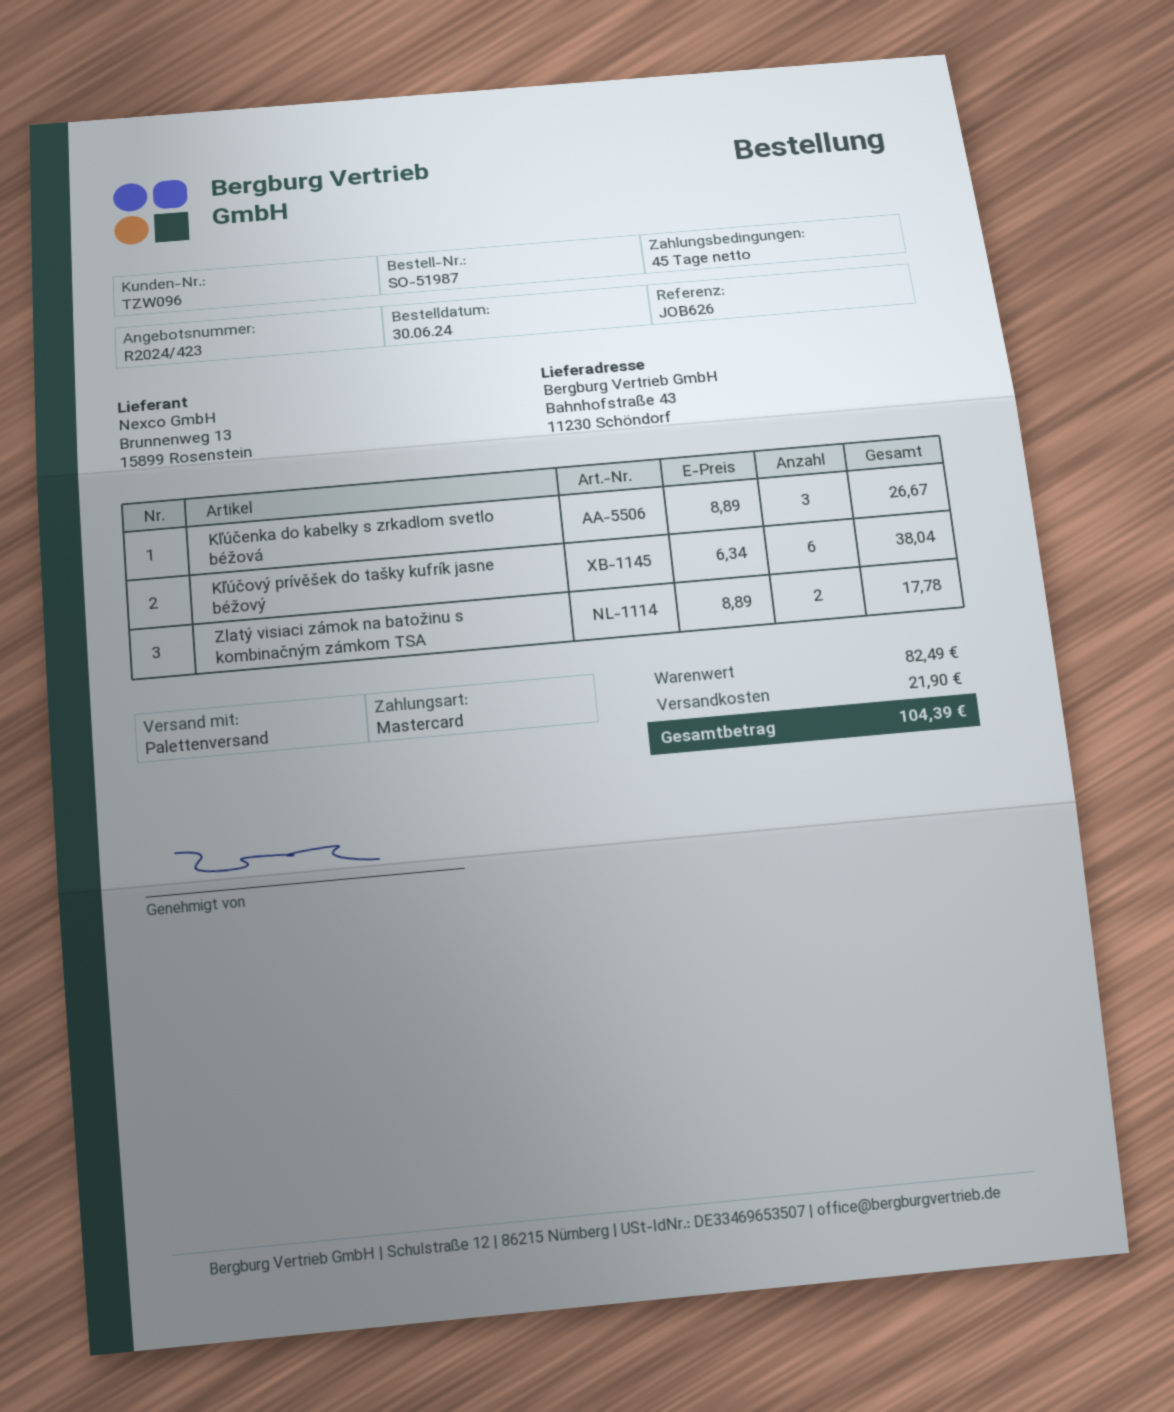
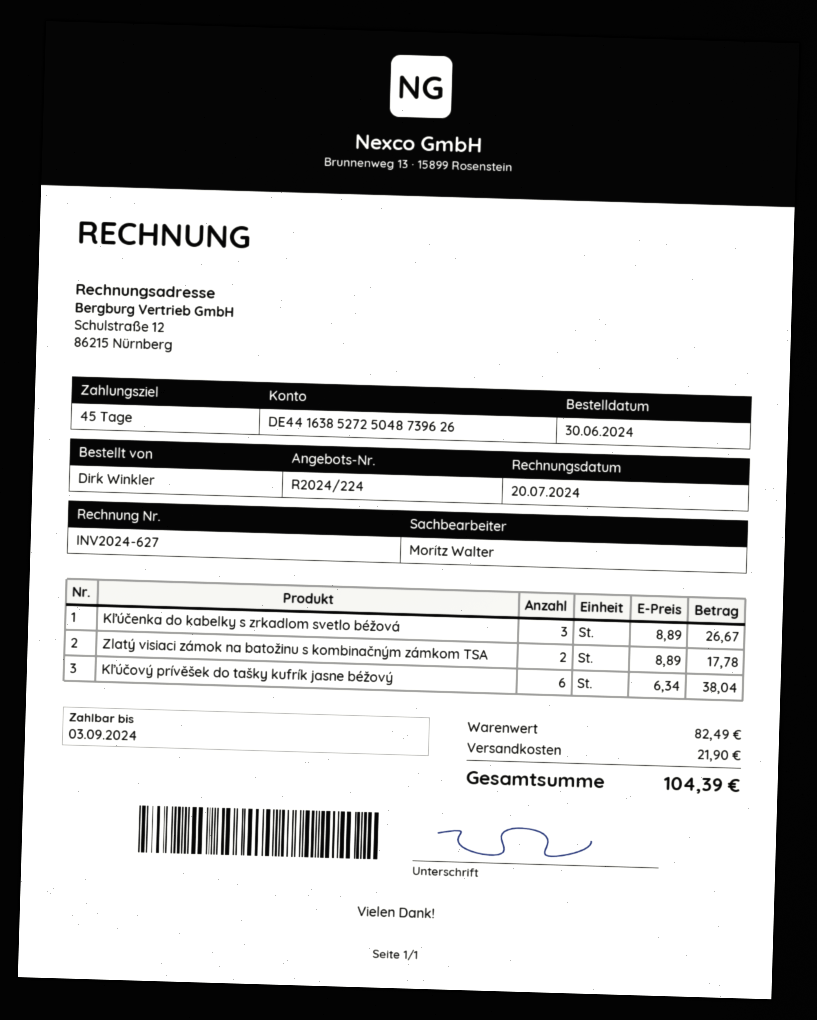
quote number: R2024/423 -> R2024/224

